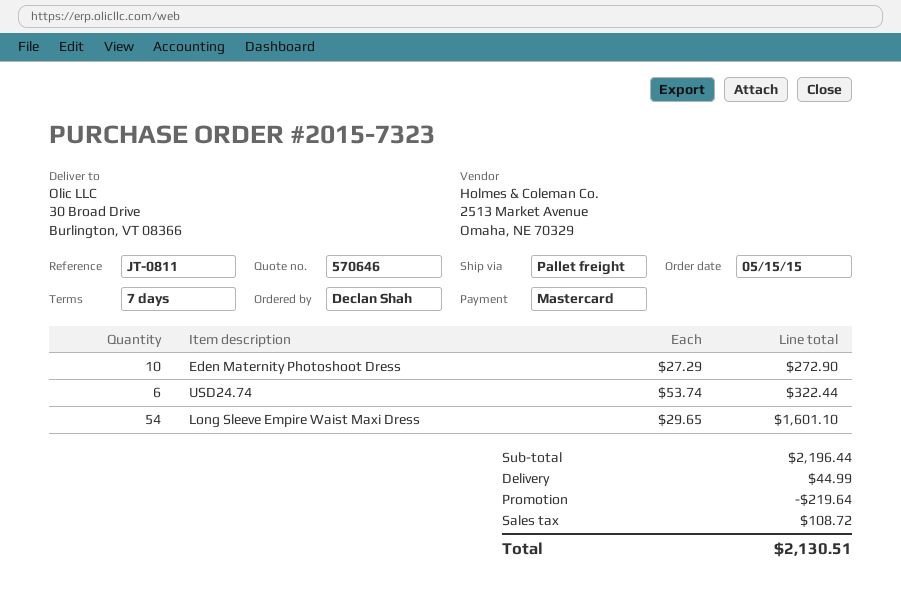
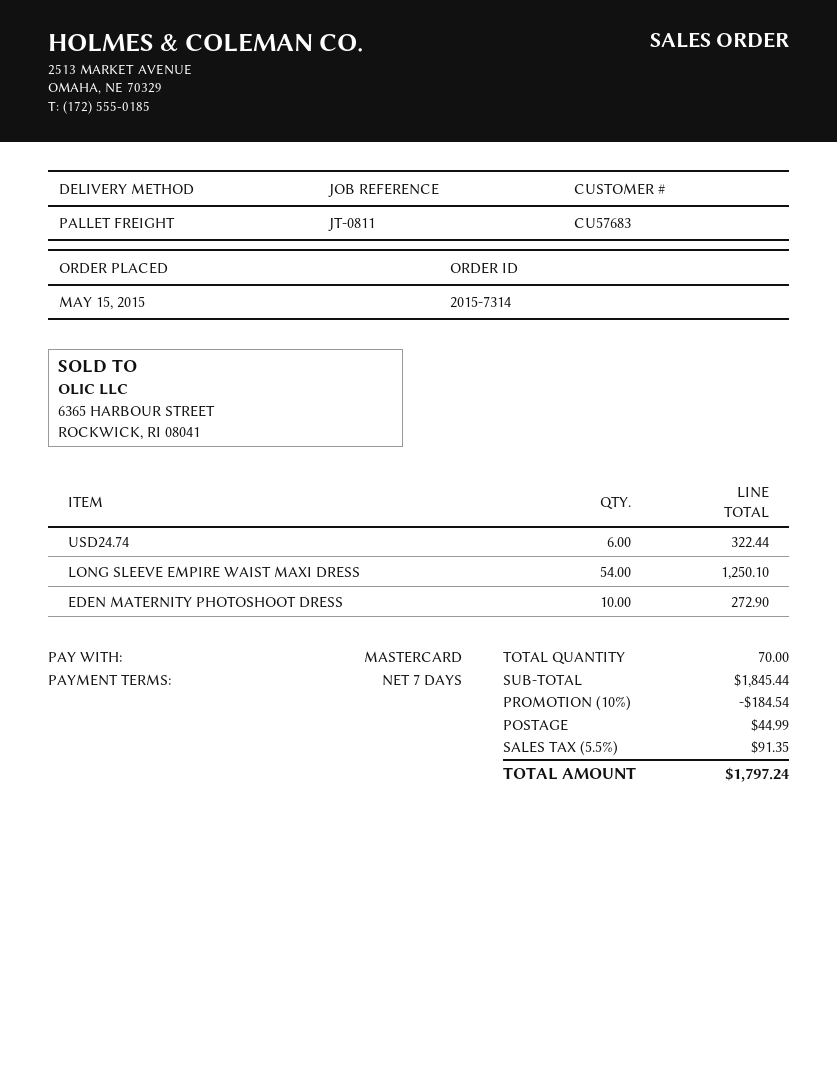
order number: 2015-7323 -> 2015-7314
Long Sleeve Empire Waist Maxi Dress: 54 for 1601.10 -> 54 for 1250.10
subtotal: 2196.44 -> 1845.44
discount: 219.64 -> 184.54
tax: 108.72 -> 91.35
total: 2130.51 -> 1797.24

